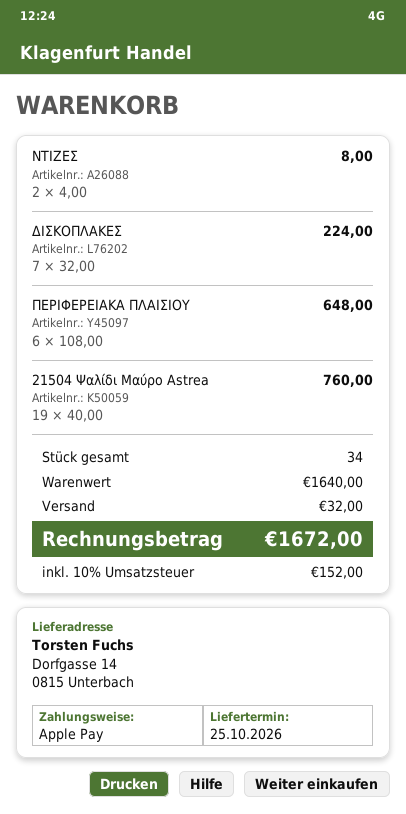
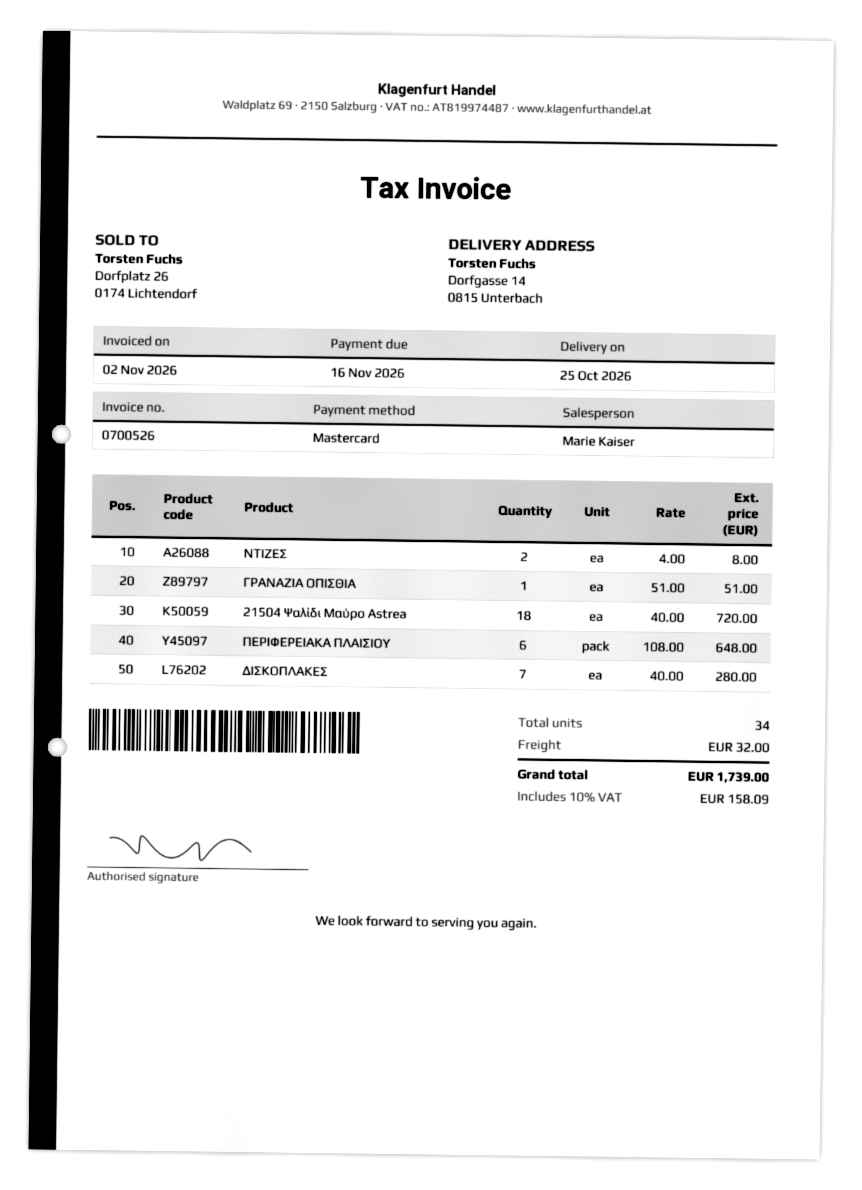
payment method: Apple Pay -> Mastercard
ΔΙΣΚΟΠΛΑΚΕΣ: 7 x 32.00 = 224.00 -> 7 x 40.00 = 280.00
21504 Ψαλίδι Μαύρο Astrea: 19 x 40.00 = 760.00 -> 18 x 40.00 = 720.00
ΓΡΑΝΑΖΙΑ ΟΠΙΣΘΙΑ: none -> 1 x 51.00 = 51.00
tax: 10% = 152.00 -> 10% = 158.09
total: 1672.00 -> 1739.00

